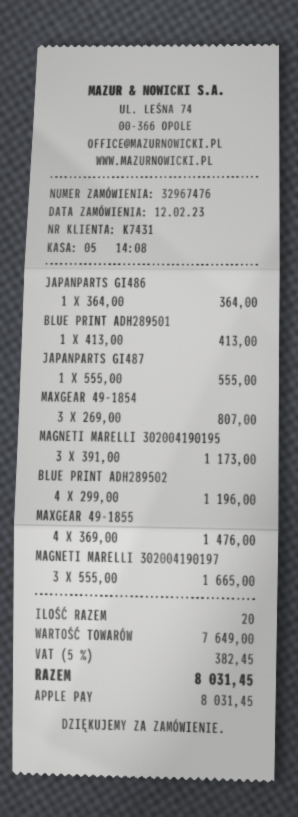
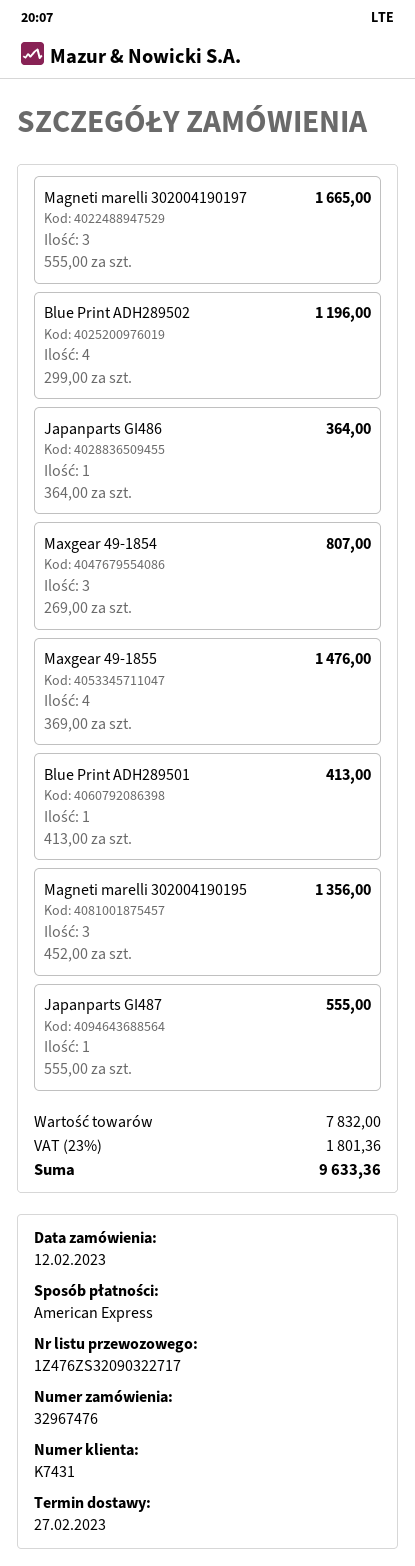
payment method: Apple Pay -> American Express
MAGNETI MARELLI 302004190195: 3 x 391.00 = 1173.00 -> 3 x 452.00 = 1356.00
subtotal: 7649.00 -> 7832.00
tax: 5% = 382.45 -> 23% = 1801.36
total: 8031.45 -> 9633.36

